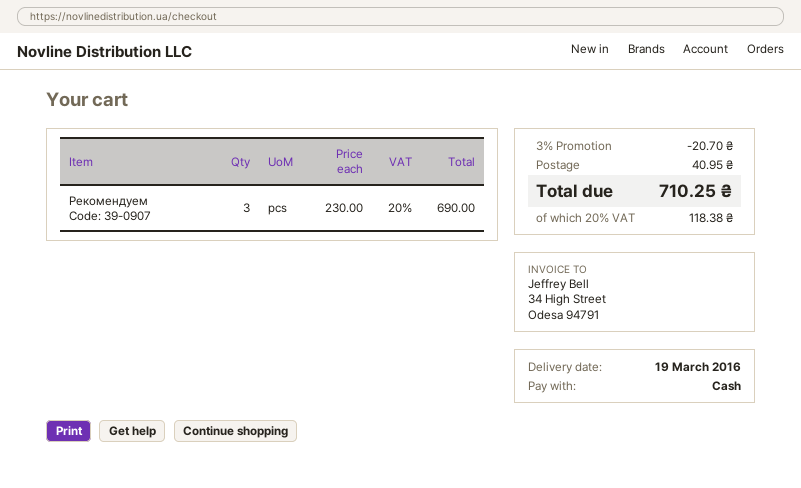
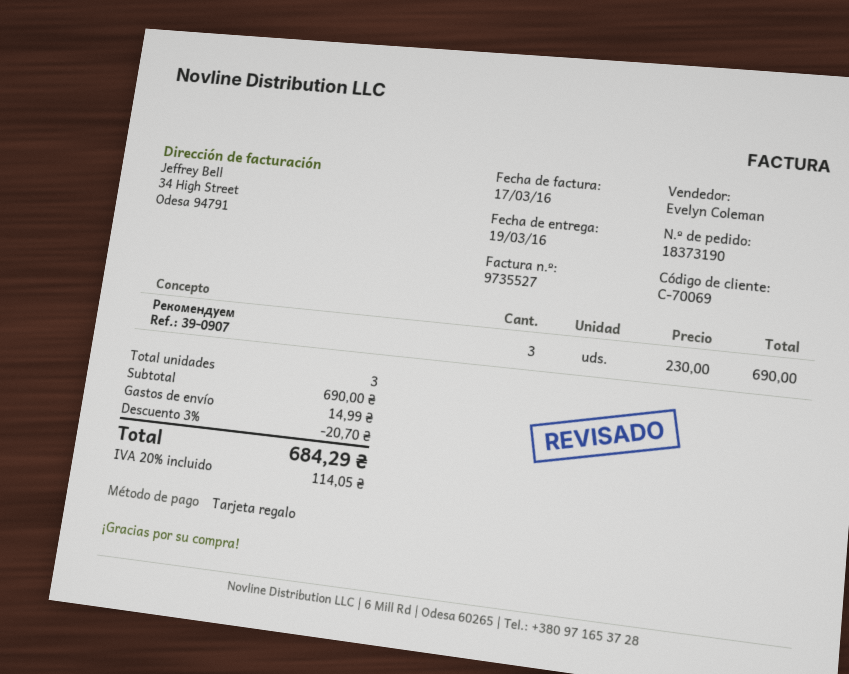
payment method: cash -> gift card
shipping: 40.95 -> 14.99
tax: 20% = 118.38 -> 20% = 114.05
total: 710.25 -> 684.29

